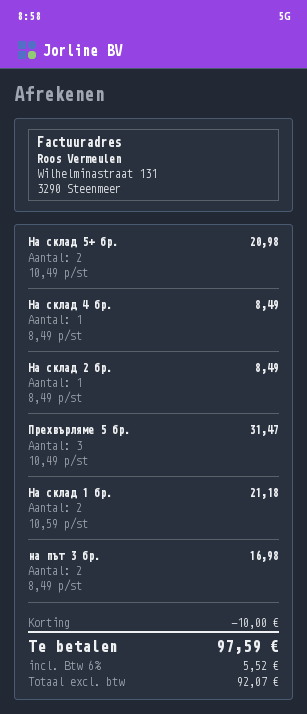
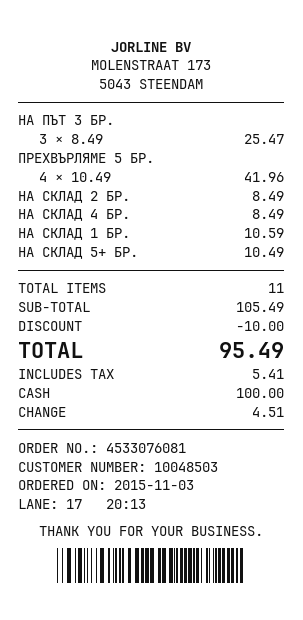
На склад 5+ бр.: 2 x 10.49 = 20.98 -> 1 x 10.49 = 10.49
Прехвърляме 5 бр.: 3 x 10.49 = 31.47 -> 4 x 10.49 = 41.96
На склад 1 бр.: 2 x 10.59 = 21.18 -> 1 x 10.59 = 10.59
на път 3 бр.: 2 x 8.49 = 16.98 -> 3 x 8.49 = 25.47
tax: 5.52 -> 5.41
total: 97.59 -> 95.49

